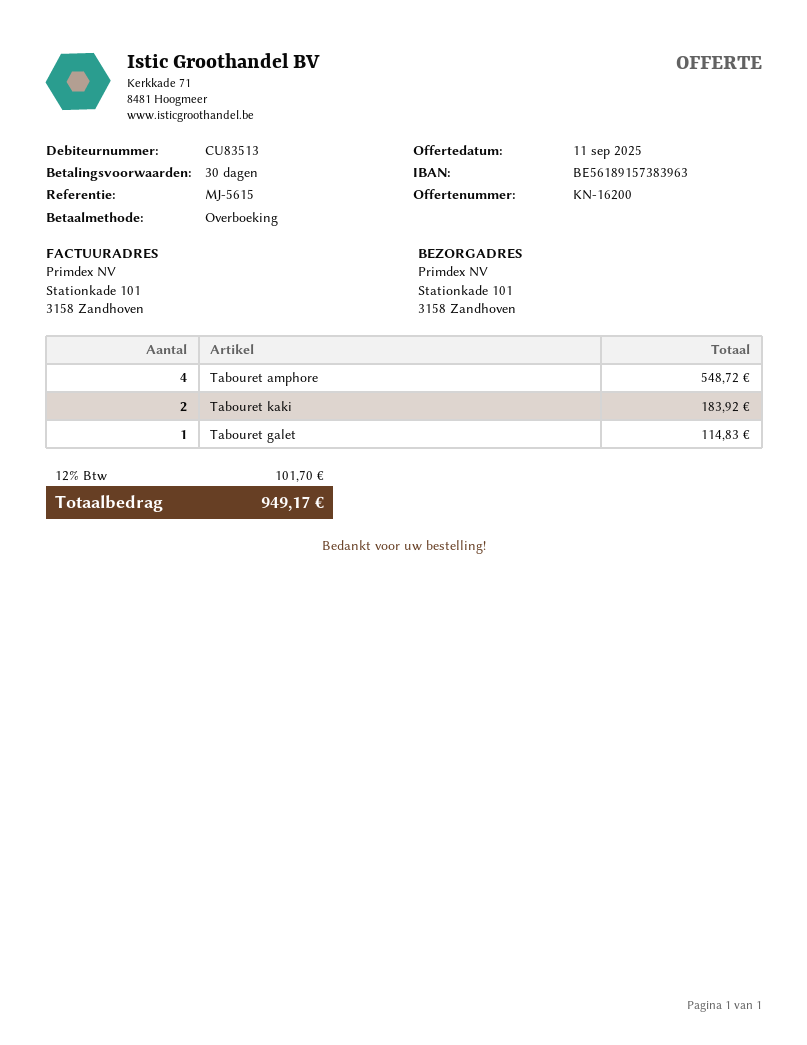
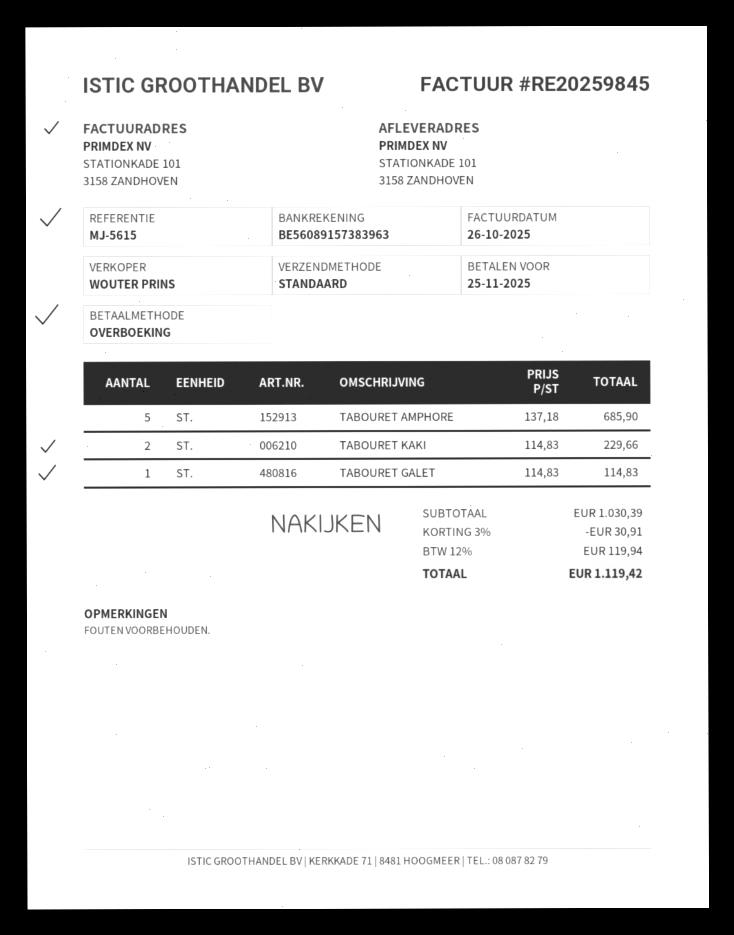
bank account: BE56189157383963 -> BE56089157383963
Tabouret amphore: 4 for 548.72 -> 5 for 685.90
Tabouret kaki: 2 for 183.92 -> 2 for 229.66
discount: none -> 3% = 30.91
tax: 12% = 101.70 -> 12% = 119.94
total: 949.17 -> 1119.42

